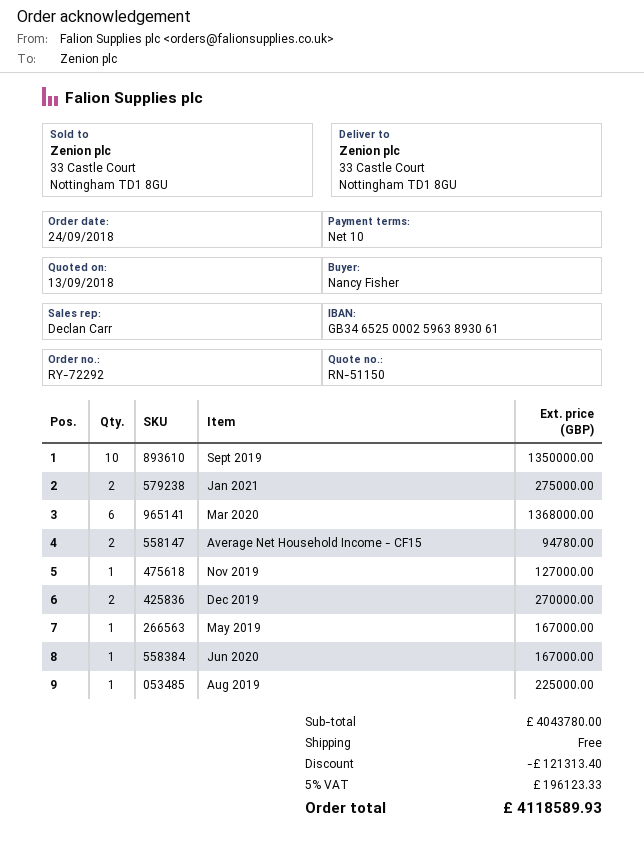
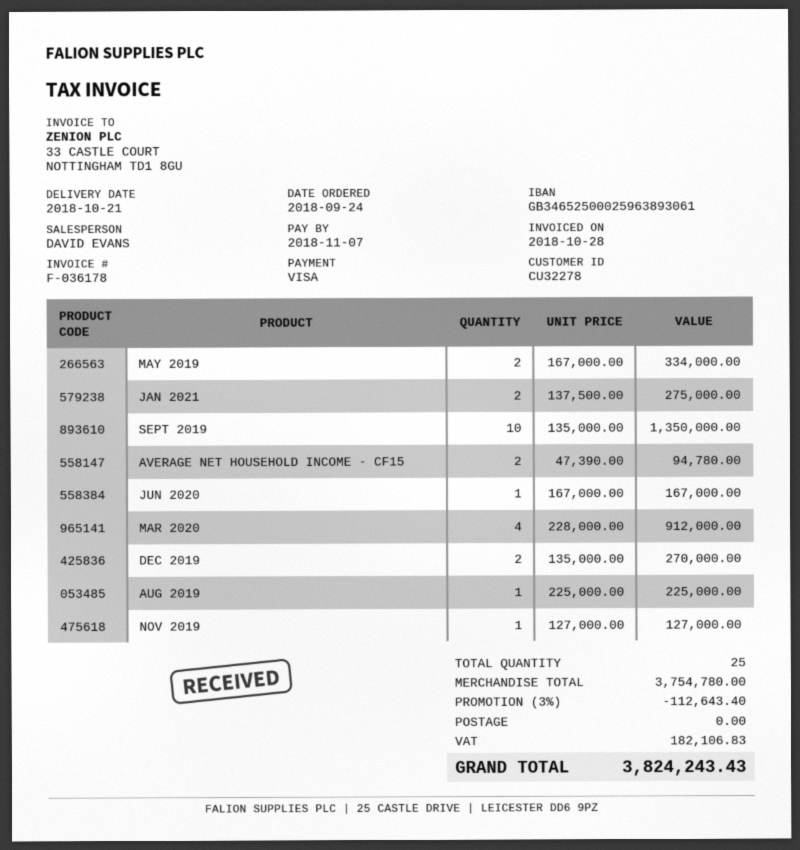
sales rep: Declan Carr -> DAVID EVANS
Mar 2020: 6 for 1368000.00 -> 4 for 912000.00
May 2019: 1 for 167000.00 -> 2 for 334000.00
subtotal: 4043780.00 -> 3754780.00
discount: 121313.40 -> 112643.40
tax: 196123.33 -> 182106.83
total: 4118589.93 -> 3824243.43

